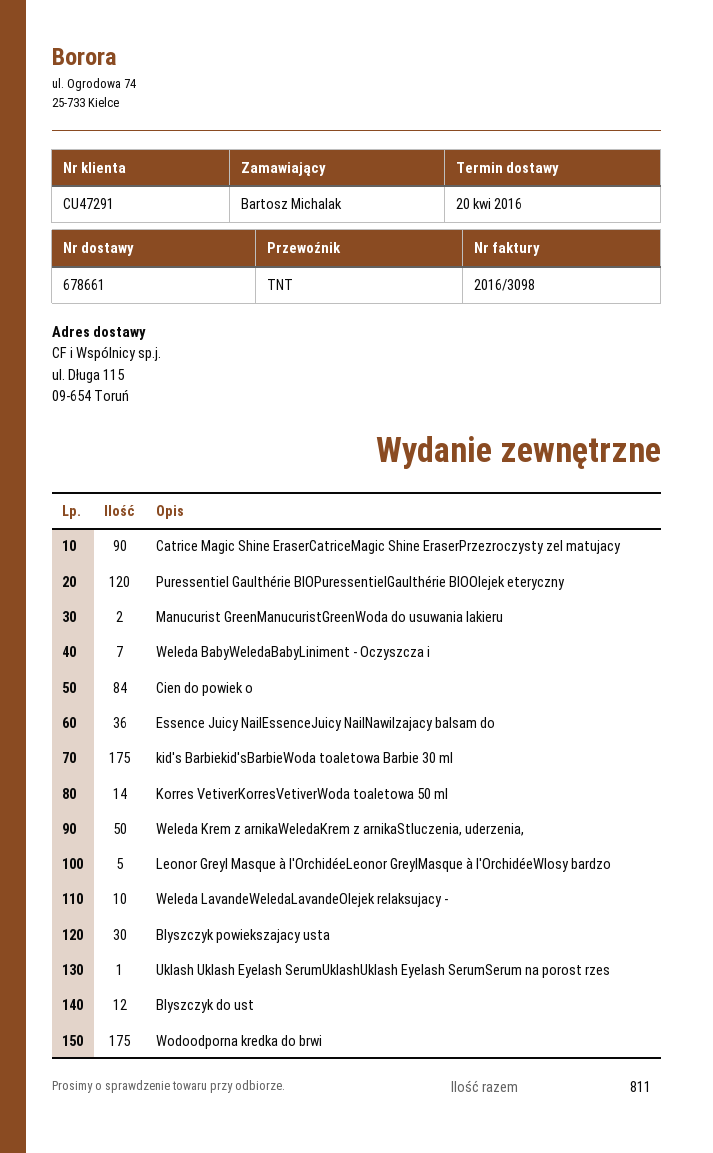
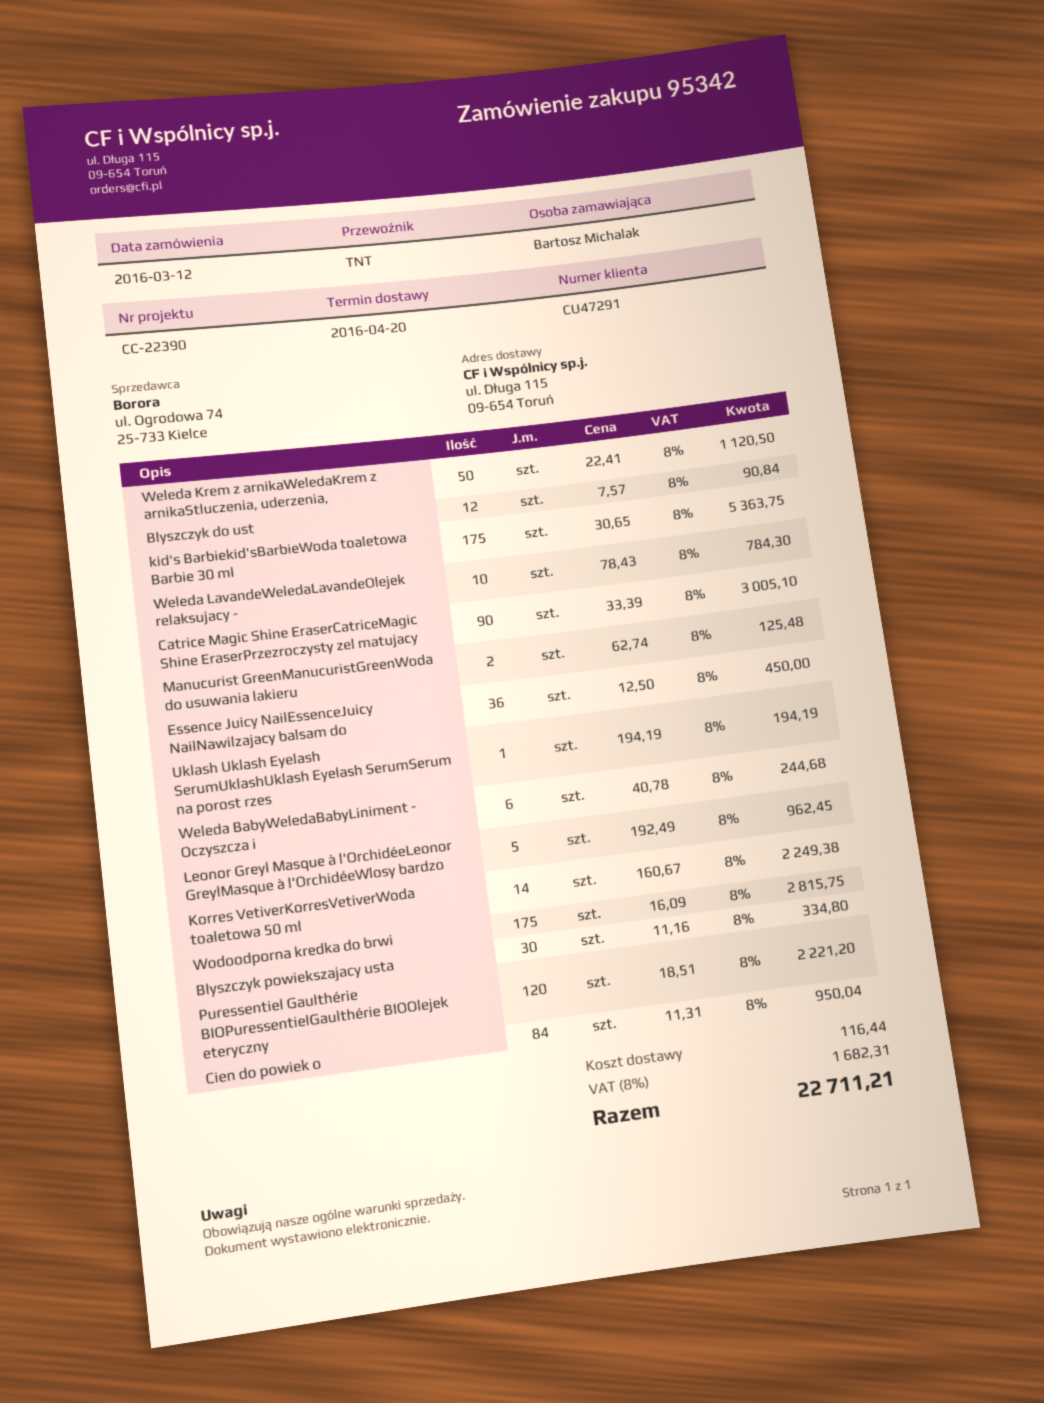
Weleda BabyWeledaBabyLiniment - Oczyszcza i: 7 -> 6

